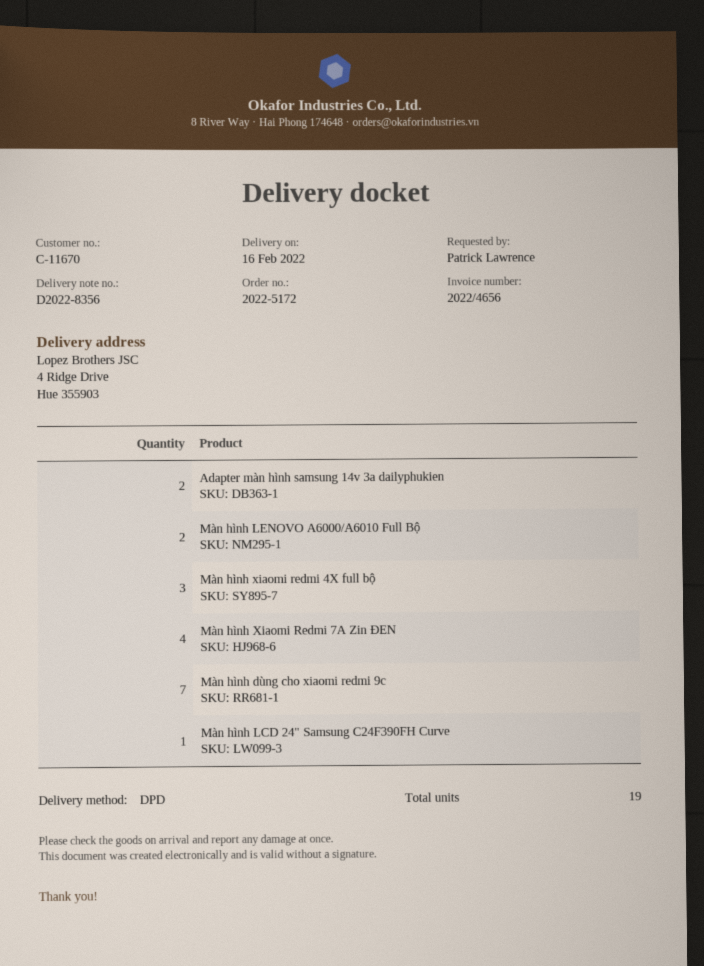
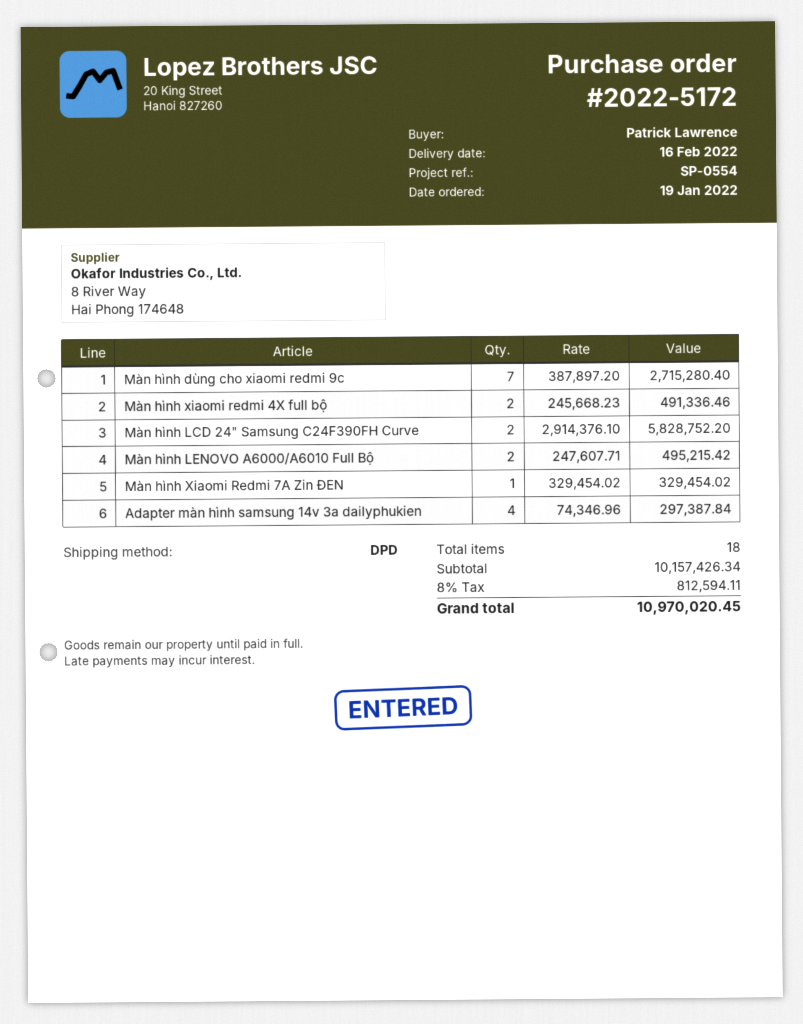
Adapter màn hình samsung 14v 3a dailyphukien: 2 -> 4
Màn hình xiaomi redmi 4X full bộ: 3 -> 2
Màn hình Xiaomi Redmi 7A Zin ĐEN: 4 -> 1
Màn hình LCD 24" Samsung C24F390FH Curve: 1 -> 2
total quantity: 19 -> 18

